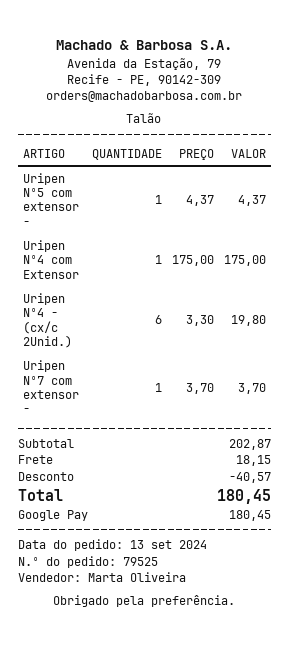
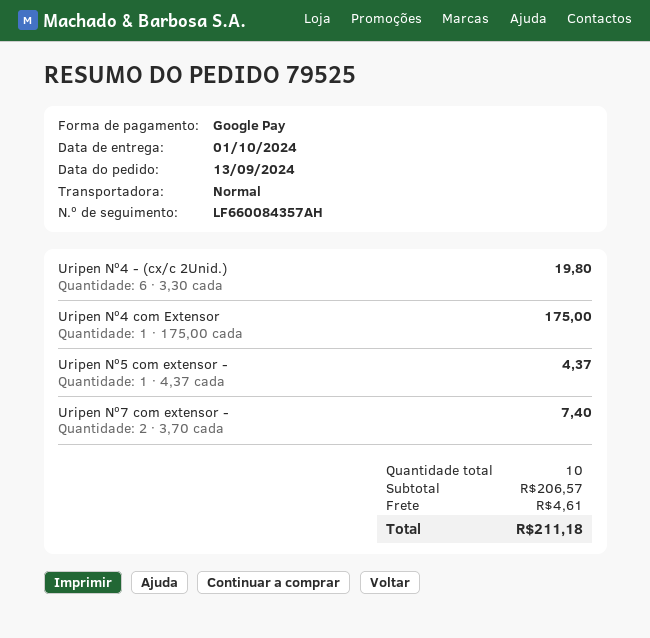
Uripen Nº7 com extensor -: 1 x 3.70 = 3.70 -> 2 x 3.70 = 7.40
subtotal: 202.87 -> 206.57
discount: 40.57 -> none
shipping: 18.15 -> 4.61
total: 180.45 -> 211.18

